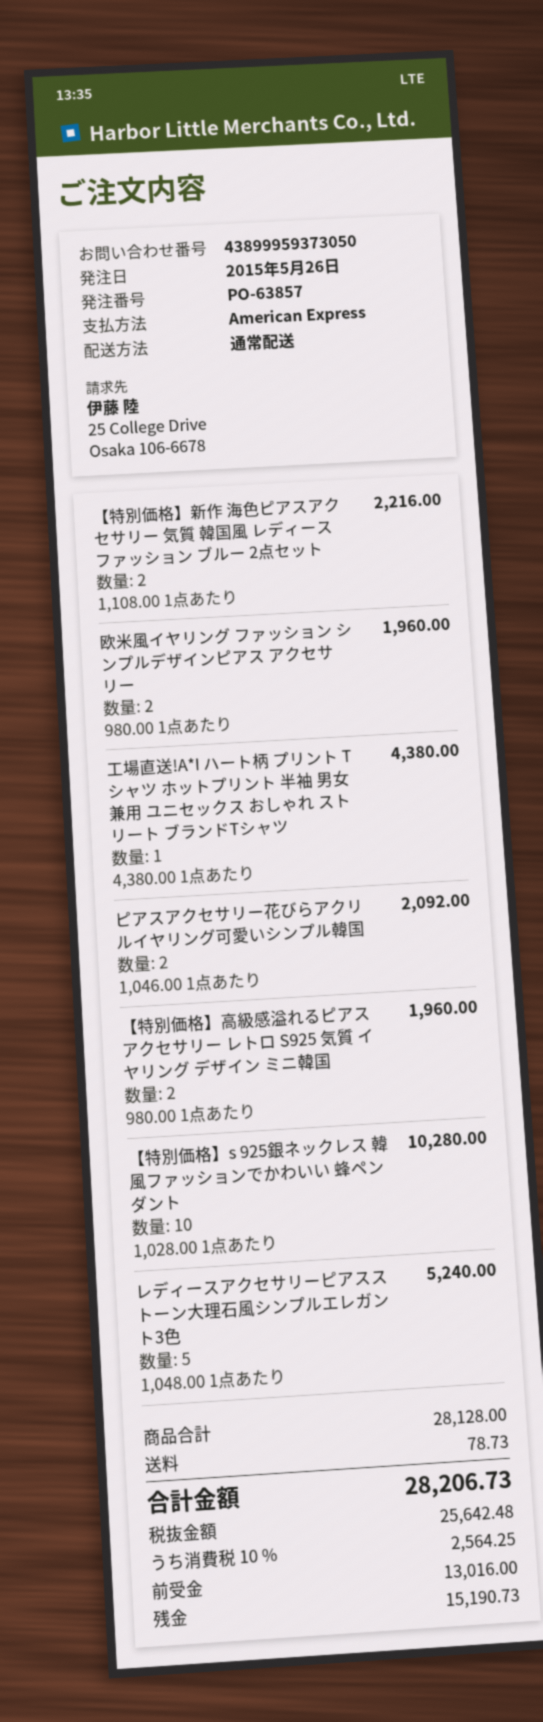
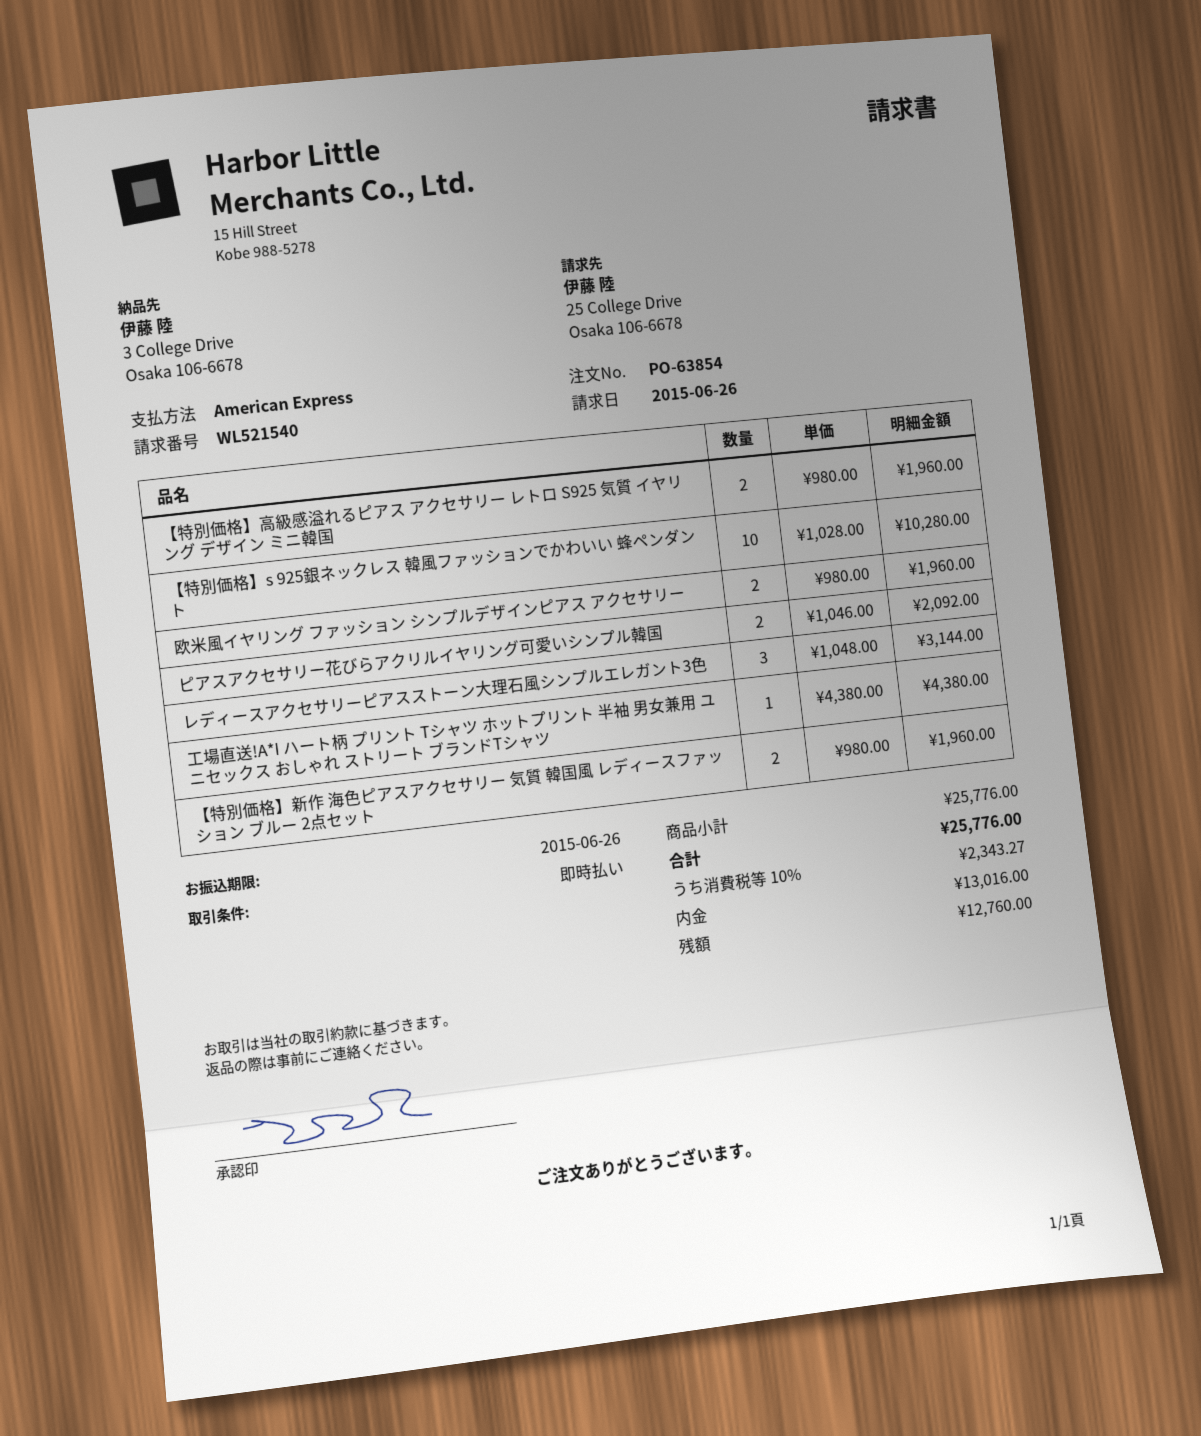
order number: PO-63857 -> PO-63854
【特別価格】新作 海色ピアスアクセサリー 気質 韓国風 レディースファッション ブルー 2点セット: 2 x 1108.00 = 2216.00 -> 2 x 980.00 = 1960.00
レディースアクセサリーピアスストーン大理石風シンプルエレガント3色: 5 x 1048.00 = 5240.00 -> 3 x 1048.00 = 3144.00
subtotal: 28128.00 -> 25776.00
shipping: 78.73 -> none
tax: 10% = 2564.25 -> 10% = 2343.27
total: 28206.73 -> 25776.00
balance: 15190.73 -> 12760.00

